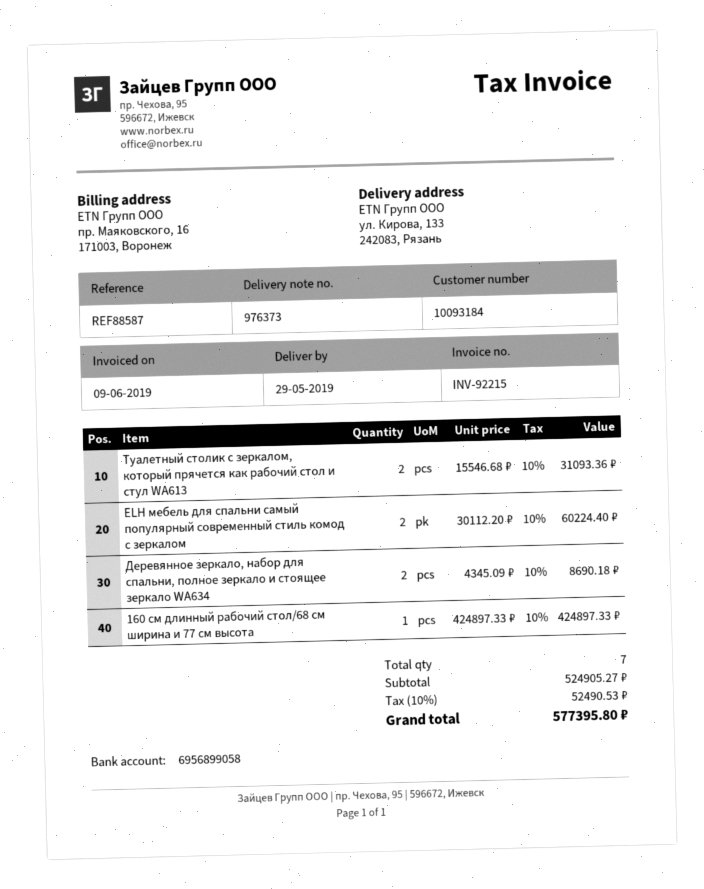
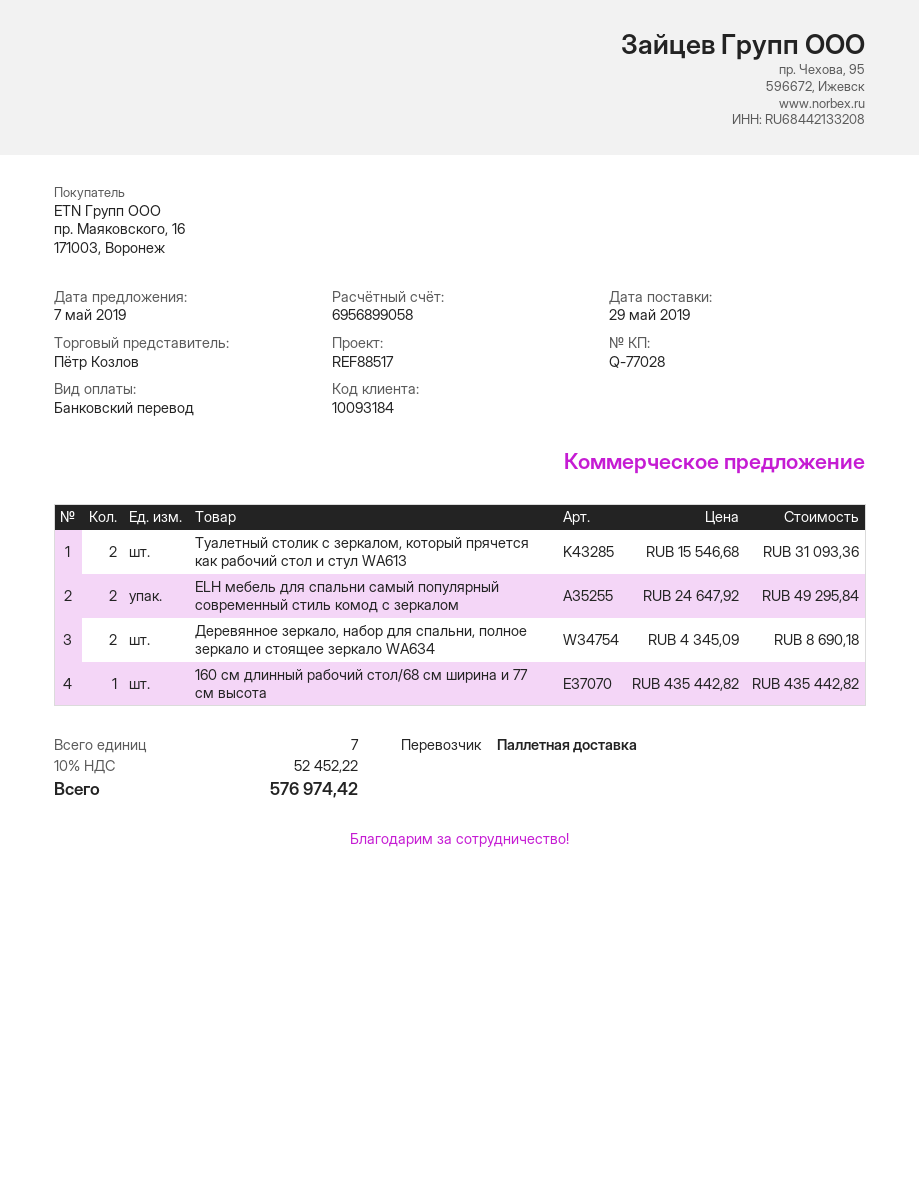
reference: REF88587 -> REF88517
ELH мебель для спальни самый популярный современный стиль комод с зеркалом: 2 x 30112.20 = 60224.40 -> 2 x 24647.92 = 49295.84
160 см длинный рабочий стол/68 см ширина и 77 см высота: 1 x 424897.33 = 424897.33 -> 1 x 435442.82 = 435442.82
tax: 10% = 52490.53 -> 10% = 52452.22
total: 577395.80 -> 576974.42

